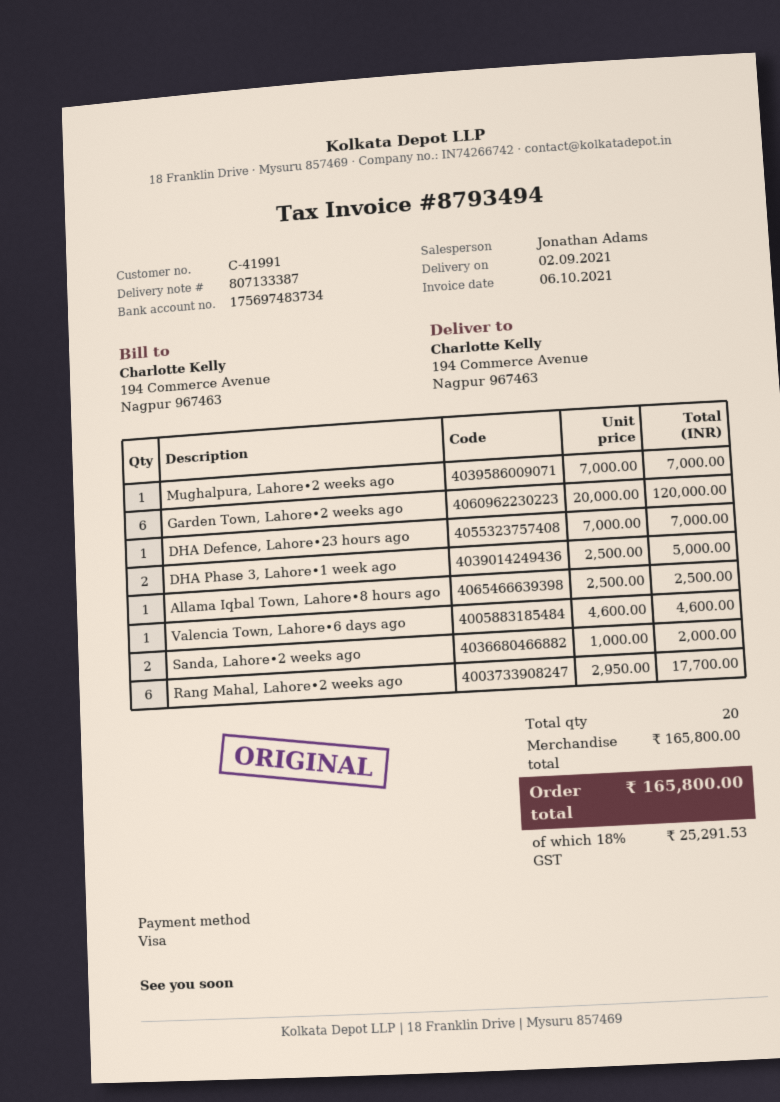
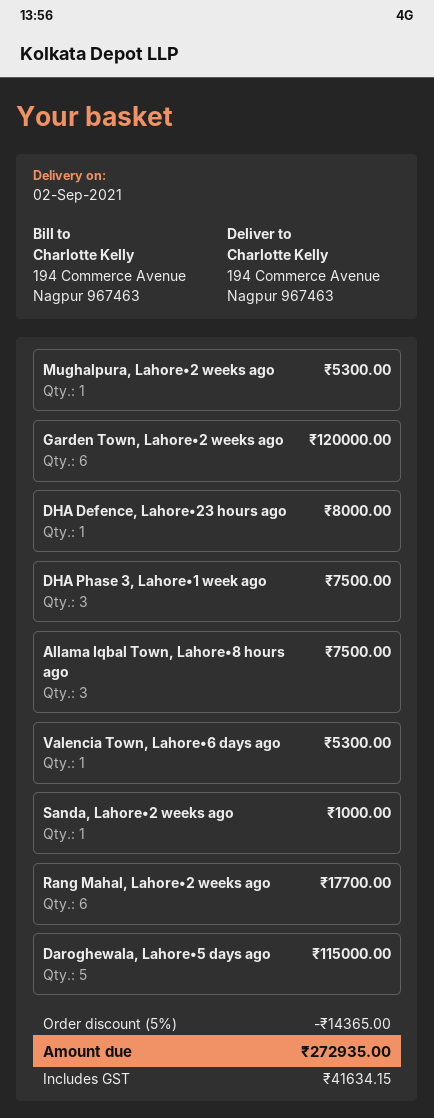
Mughalpura, Lahore•2 weeks ago: 1 for 7000.00 -> 1 for 5300.00
DHA Defence, Lahore•23 hours ago: 1 for 7000.00 -> 1 for 8000.00
DHA Phase 3, Lahore•1 week ago: 2 for 5000.00 -> 3 for 7500.00
Allama Iqbal Town, Lahore•8 hours ago: 1 for 2500.00 -> 3 for 7500.00
Valencia Town, Lahore•6 days ago: 1 for 4600.00 -> 1 for 5300.00
Sanda, Lahore•2 weeks ago: 2 for 2000.00 -> 1 for 1000.00
Daroghewala, Lahore•5 days ago: none -> 5 for 115000.00
discount: none -> 5% = 14365.00
tax: 25291.53 -> 41634.15
total: 165800.00 -> 272935.00

